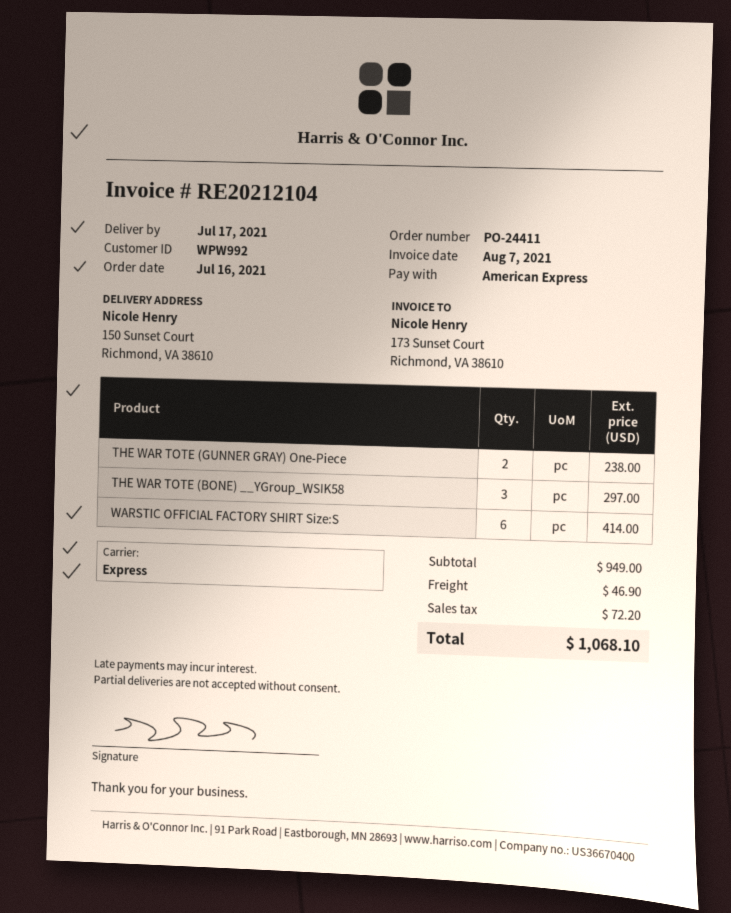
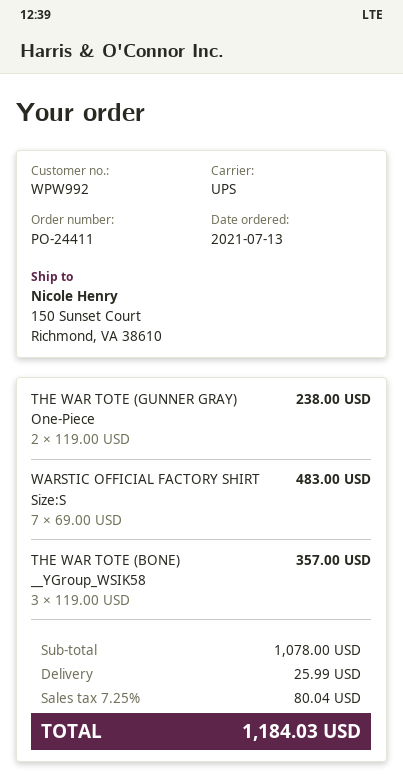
order date: 2021-07-16 -> 2021-07-13
shipping method: express -> UPS
THE WAR TOTE (BONE) __YGroup_WSIK58: 3 for 297.00 -> 3 for 357.00
WARSTIC OFFICIAL FACTORY SHIRT Size:S: 6 for 414.00 -> 7 for 483.00
subtotal: 949.00 -> 1078.00
shipping: 46.90 -> 25.99
tax: 72.20 -> 80.04
total: 1068.10 -> 1184.03

